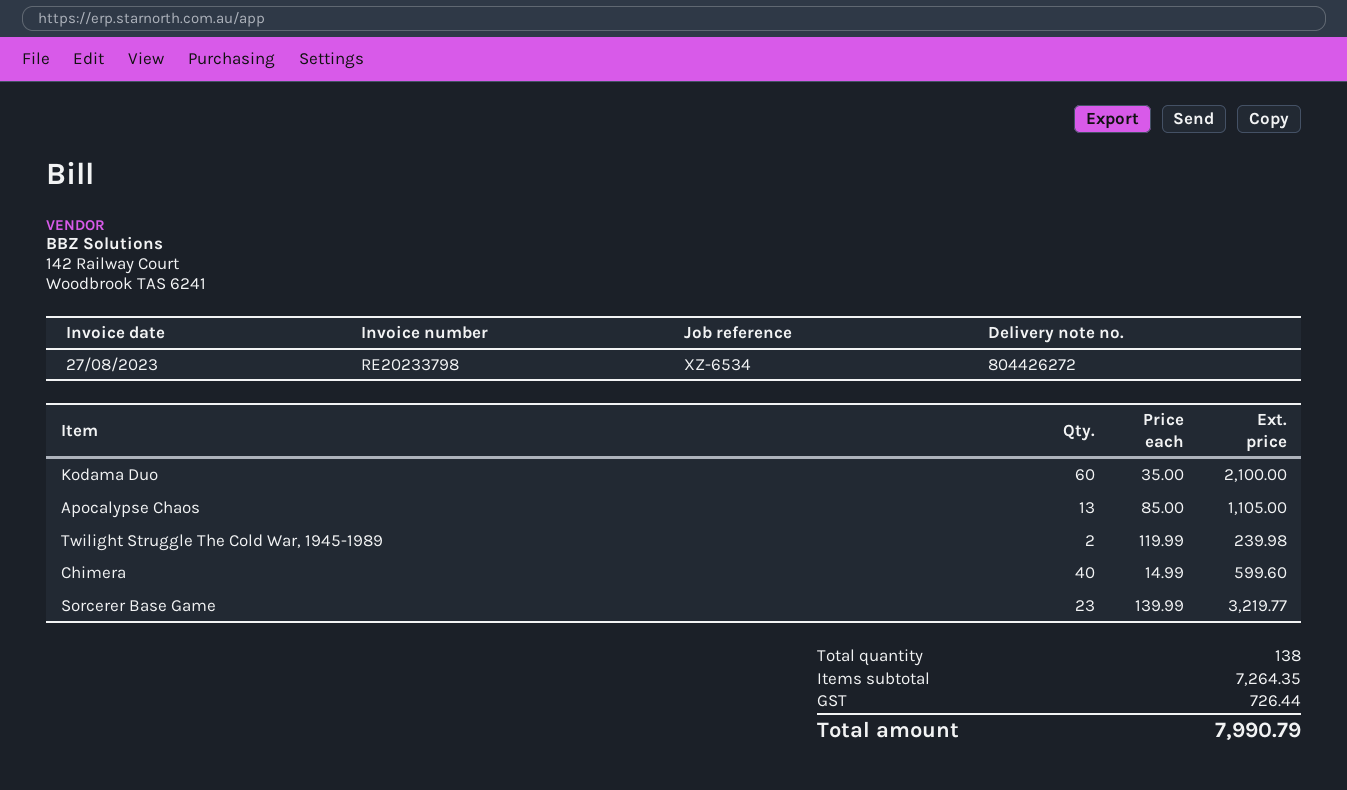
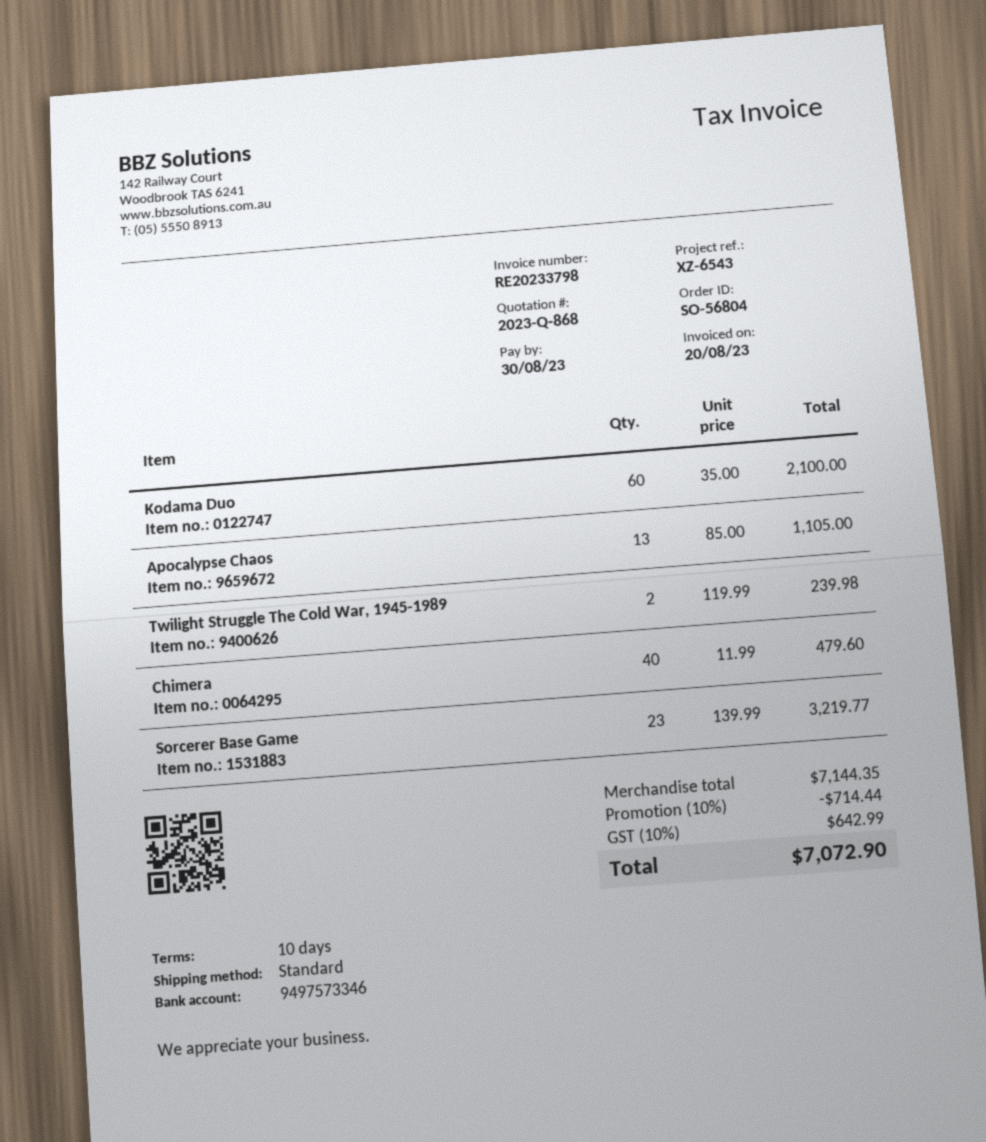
invoice date: 2023-08-27 -> 2023-08-20
reference: XZ-6534 -> XZ-6543
Chimera: 40 x 14.99 = 599.60 -> 40 x 11.99 = 479.60
subtotal: 7264.35 -> 7144.35
discount: none -> 10% = 714.44
tax: 726.44 -> 642.99
total: 7990.79 -> 7072.90

